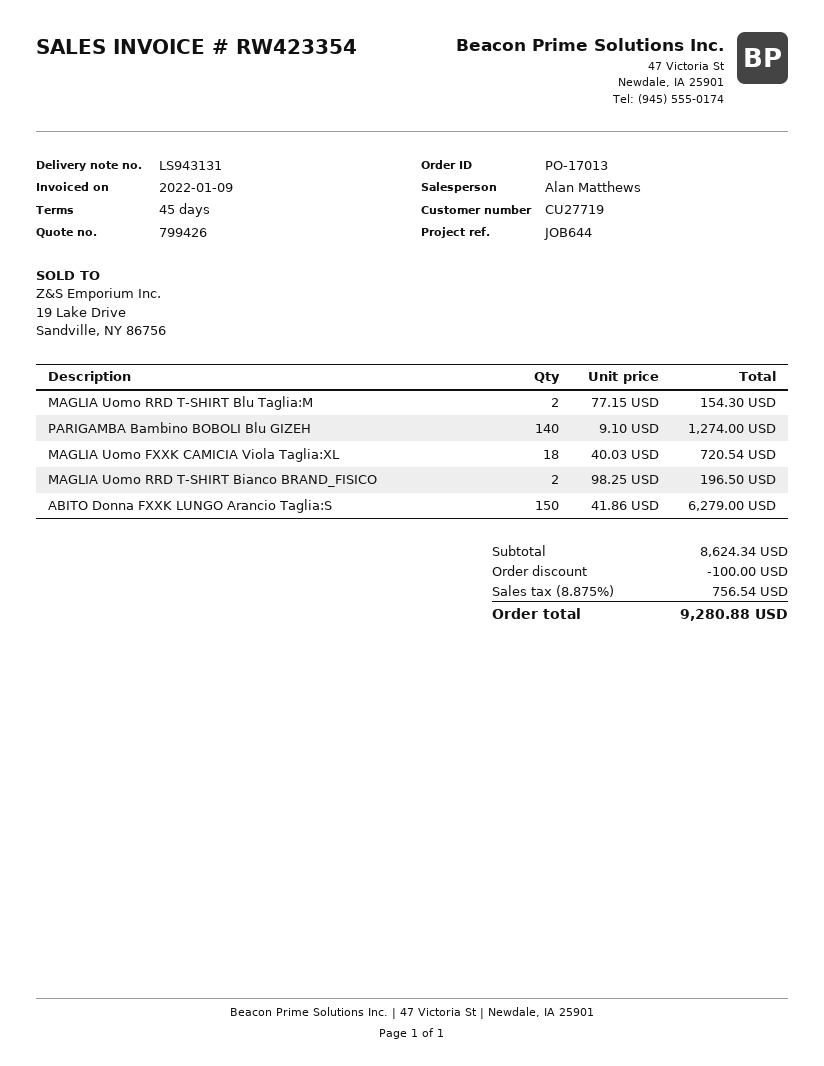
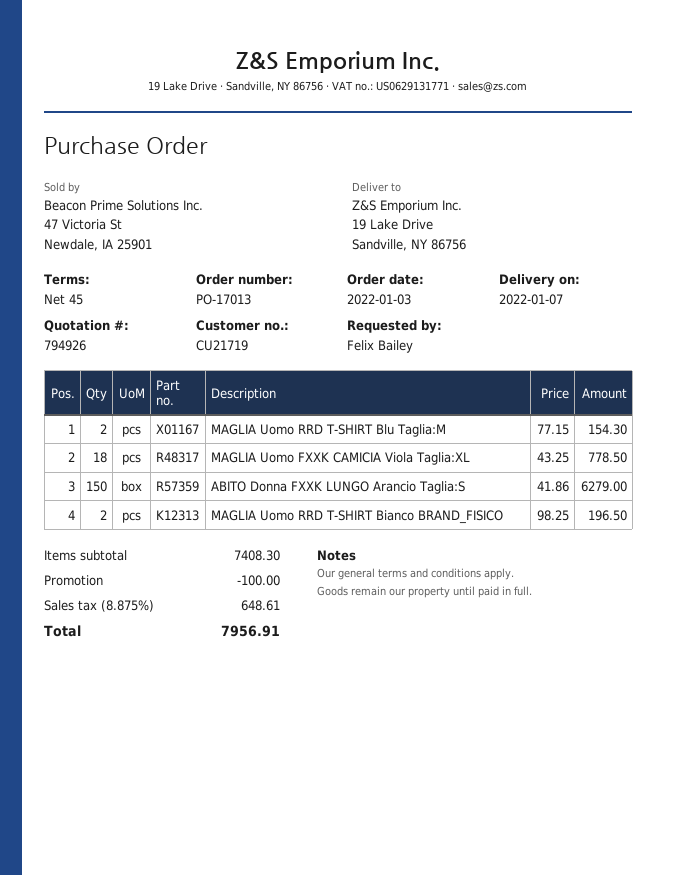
quote number: 799426 -> 794926
customer number: CU27719 -> CU21719
PARIGAMBA Bambino BOBOLI Blu GIZEH: 140 x 9.10 = 1274.00 -> none
MAGLIA Uomo FXXK CAMICIA Viola Taglia:XL: 18 x 40.03 = 720.54 -> 18 x 43.25 = 778.50
subtotal: 8624.34 -> 7408.30
tax: 8.875% = 756.54 -> 8.875% = 648.61
total: 9280.88 -> 7956.91

